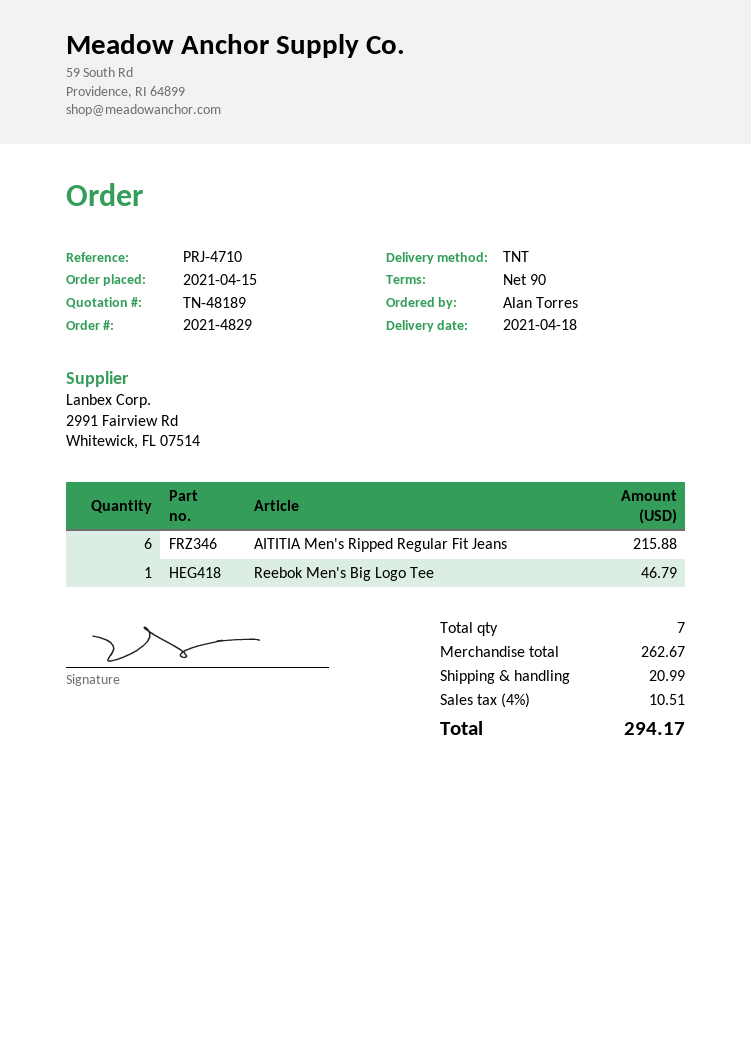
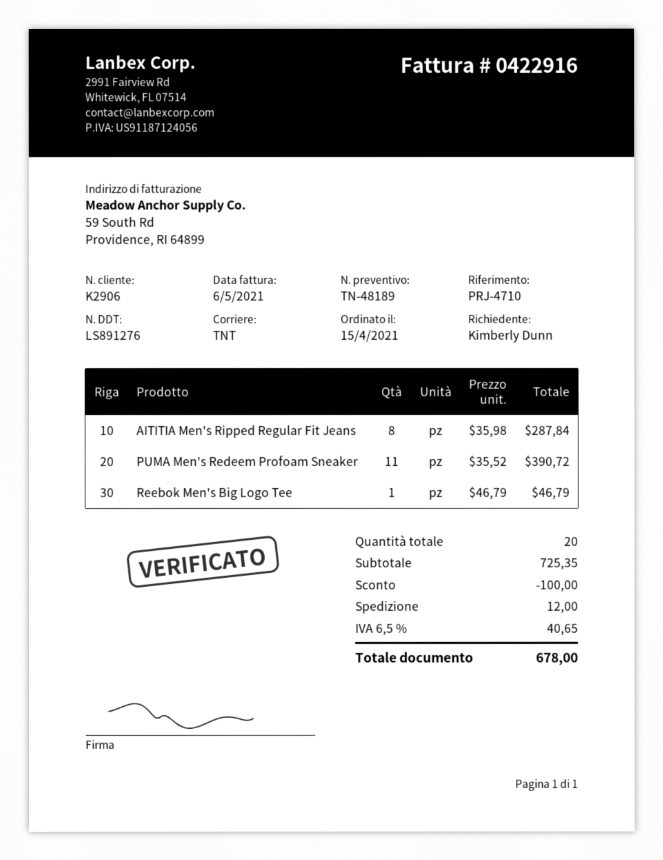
ordered by: Alan Torres -> Kimberly Dunn
AITITIA Men's Ripped Regular Fit Jeans: 6 for 215.88 -> 8 for 287.84
PUMA Men's Redeem Profoam Sneaker: none -> 11 for 390.72
total quantity: 7 -> 20
subtotal: 262.67 -> 725.35
discount: none -> 100.00
shipping: 20.99 -> 12.00
tax: 4% = 10.51 -> 6.5% = 40.65
total: 294.17 -> 678.00

